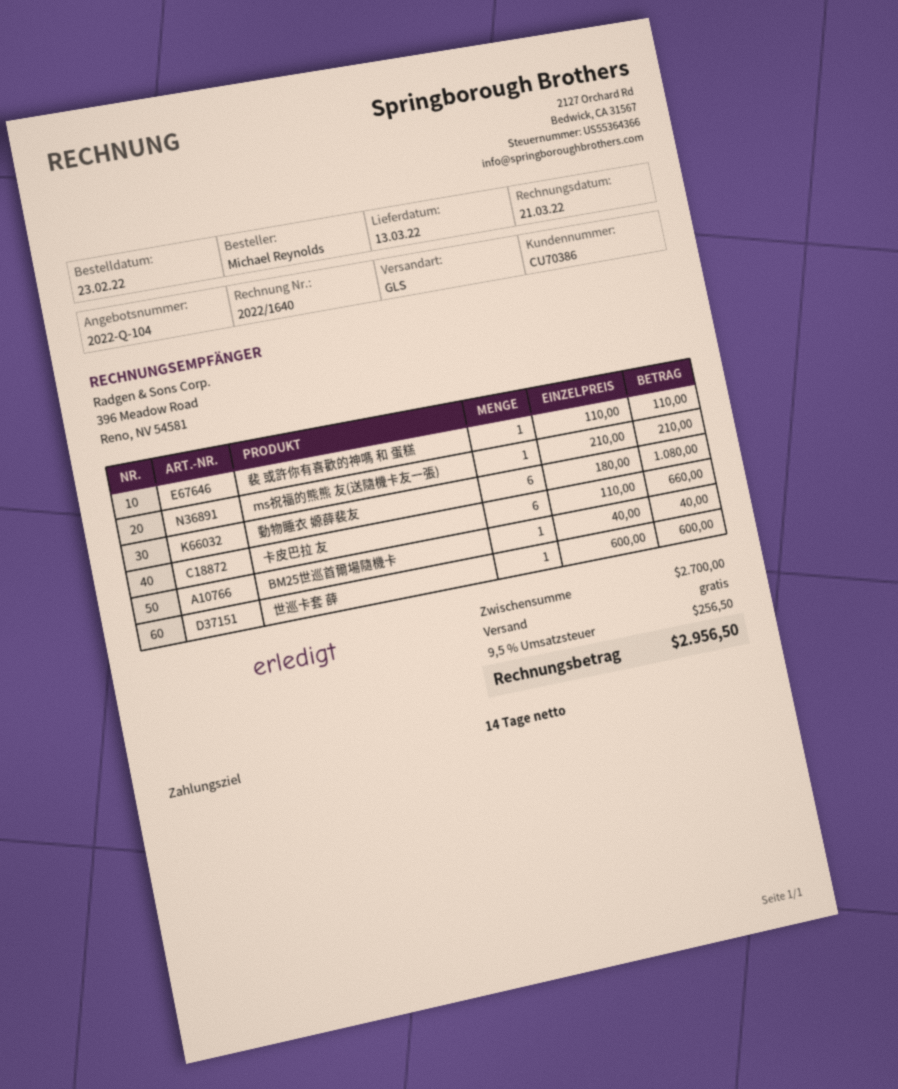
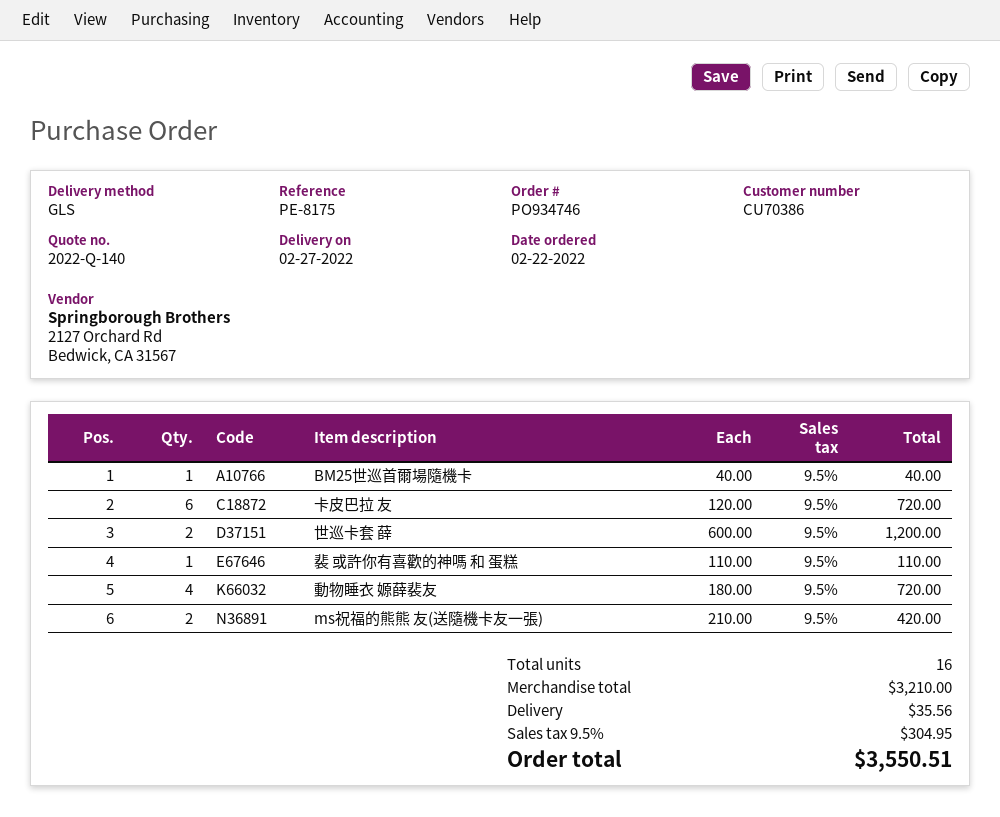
quote number: 2022-Q-104 -> 2022-Q-140
order date: 2022-02-23 -> 2022-02-22
delivery date: 2022-03-13 -> 2022-02-27
ms祝福的熊熊 友(送隨機卡友一張): 1 x 210.00 = 210.00 -> 2 x 210.00 = 420.00
動物睡衣 嫄薛裴友: 6 x 180.00 = 1080.00 -> 4 x 180.00 = 720.00
卡皮巴拉 友: 6 x 110.00 = 660.00 -> 6 x 120.00 = 720.00
世巡卡套 薛: 1 x 600.00 = 600.00 -> 2 x 600.00 = 1200.00
subtotal: 2700.00 -> 3210.00
shipping: 0.00 -> 35.56
tax: 9.5% = 256.50 -> 9.5% = 304.95
total: 2956.50 -> 3550.51

